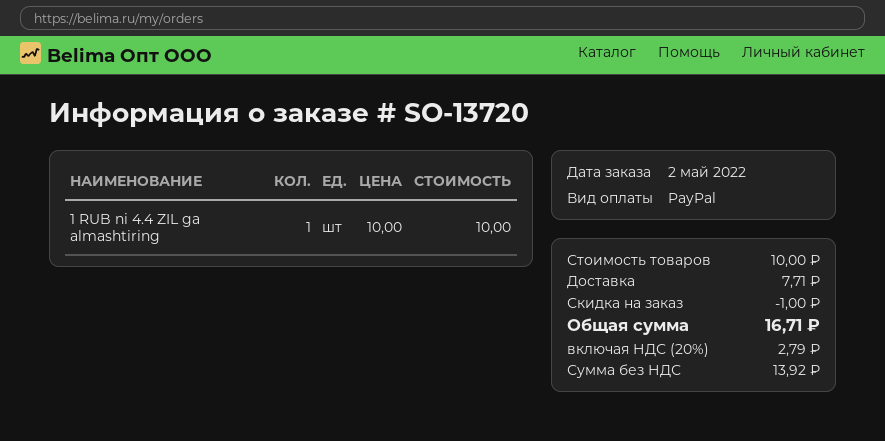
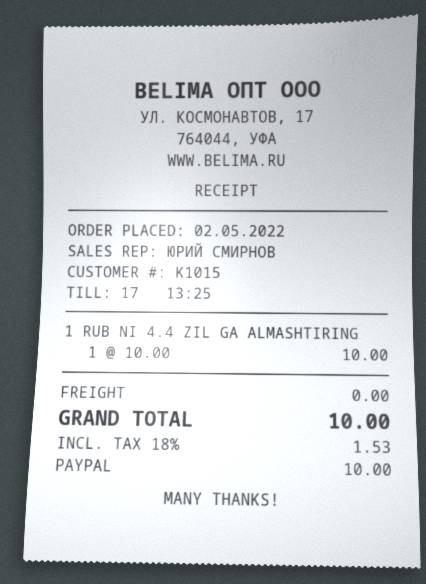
discount: 1.00 -> none
shipping: 7.71 -> 0.00
tax: 20% = 2.79 -> 18% = 1.53
total: 16.71 -> 10.00

